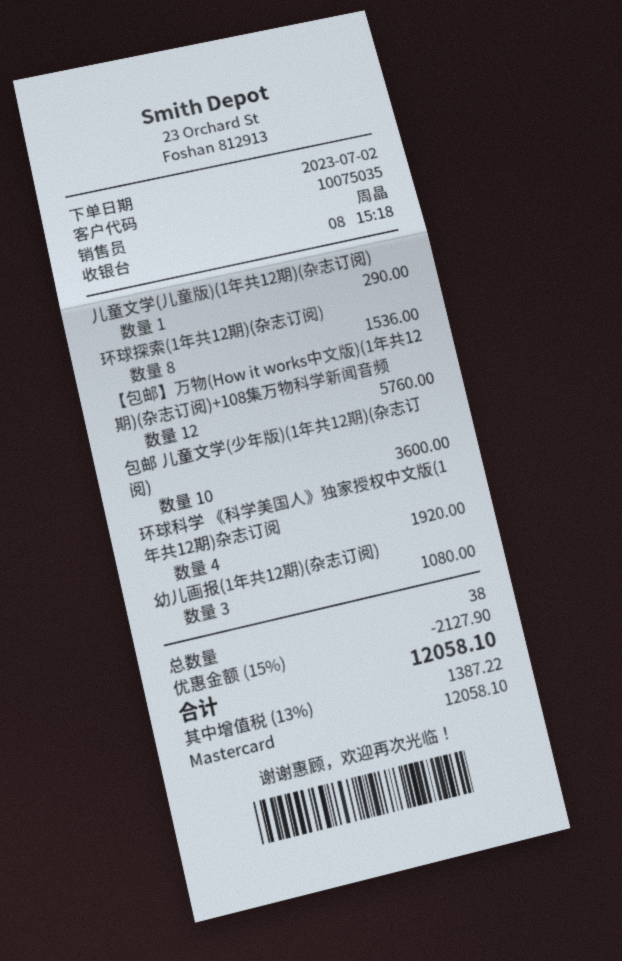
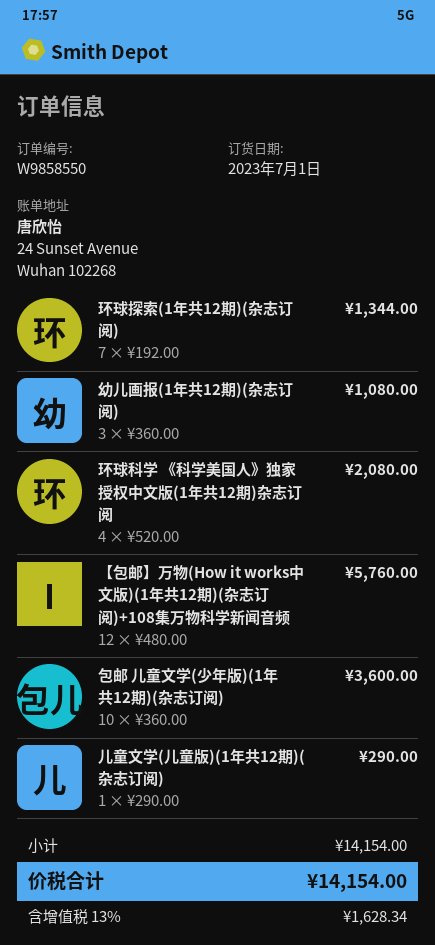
order date: 2023-07-02 -> 2023-07-01
环球探索(1年共12期)(杂志订阅): 8 for 1536.00 -> 7 for 1344.00
环球科学 《科学美国人》独家授权中文版(1年共12期)杂志订阅: 4 for 1920.00 -> 4 for 2080.00
discount: 15% = 2127.90 -> none
tax: 13% = 1387.22 -> 13% = 1628.34
total: 12058.10 -> 14154.00

